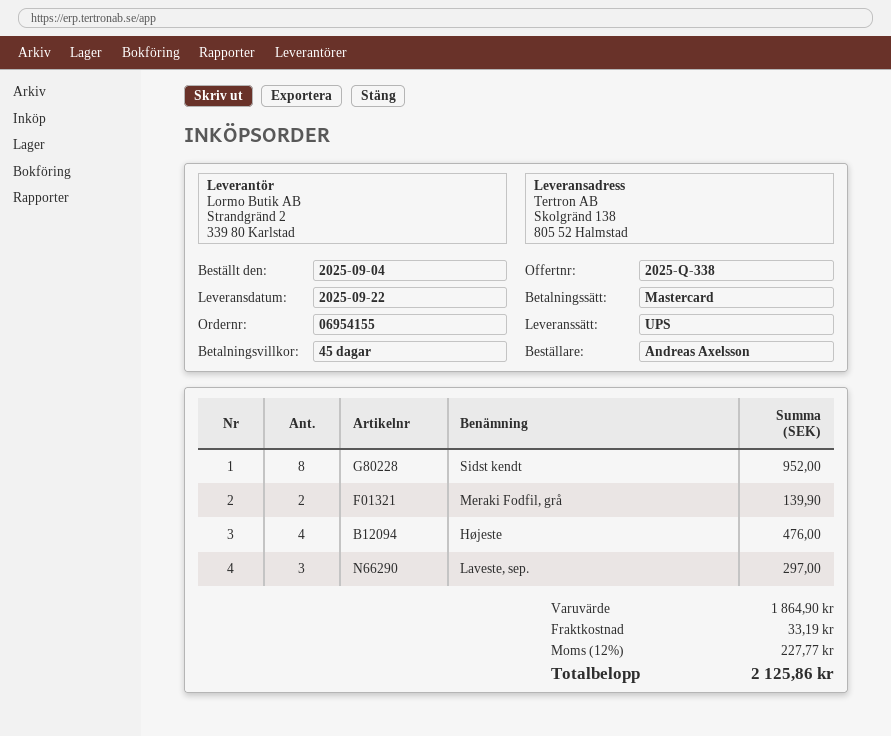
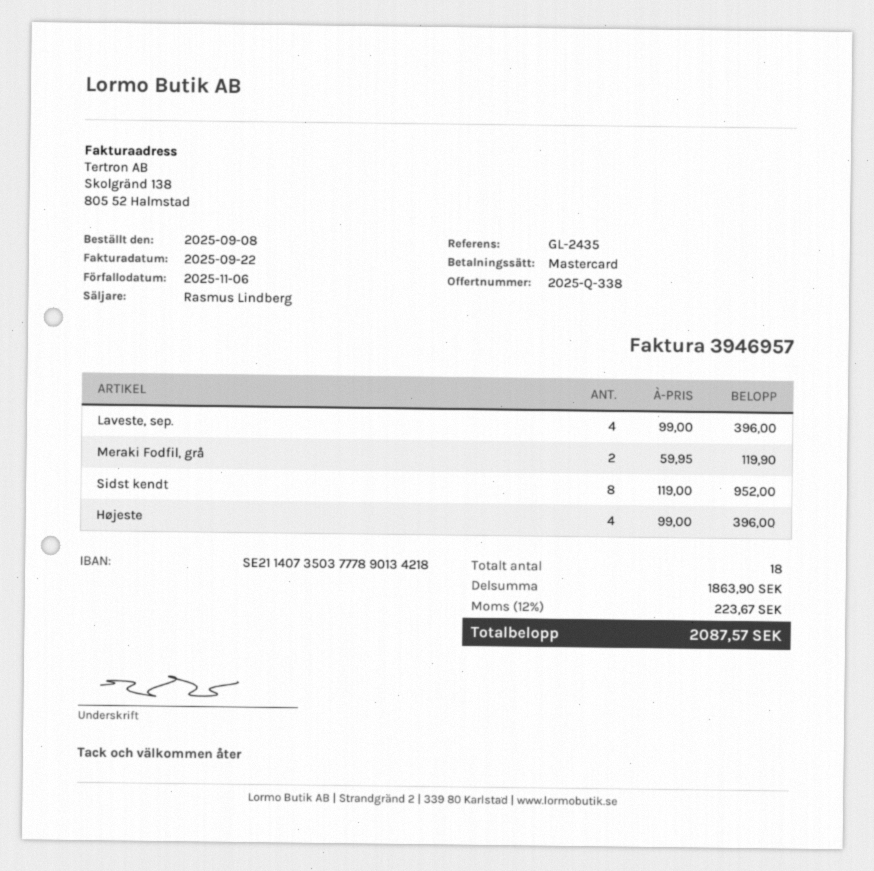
order date: 2025-09-04 -> 2025-09-08
Meraki Fodfil, grå: 2 for 139.90 -> 2 for 119.90
Højeste: 4 for 476.00 -> 4 for 396.00
Laveste, sep.: 3 for 297.00 -> 4 for 396.00
subtotal: 1864.90 -> 1863.90
shipping: 33.19 -> none
tax: 12% = 227.77 -> 12% = 223.67
total: 2125.86 -> 2087.57

